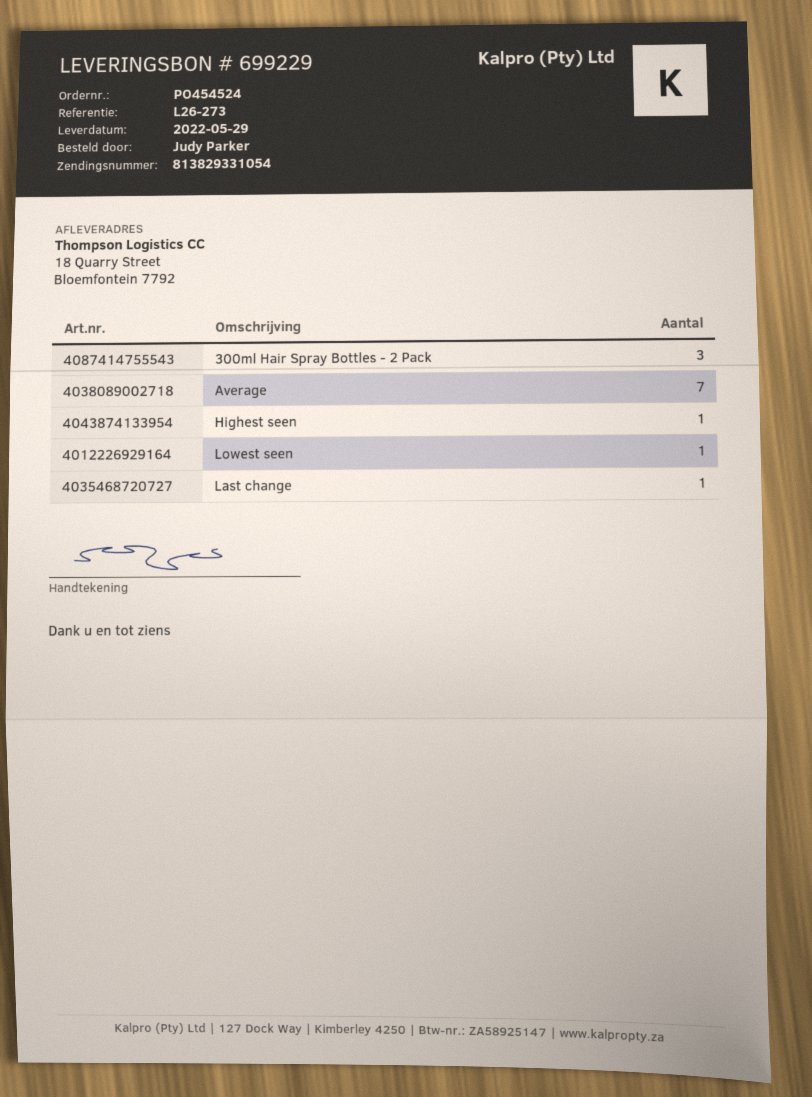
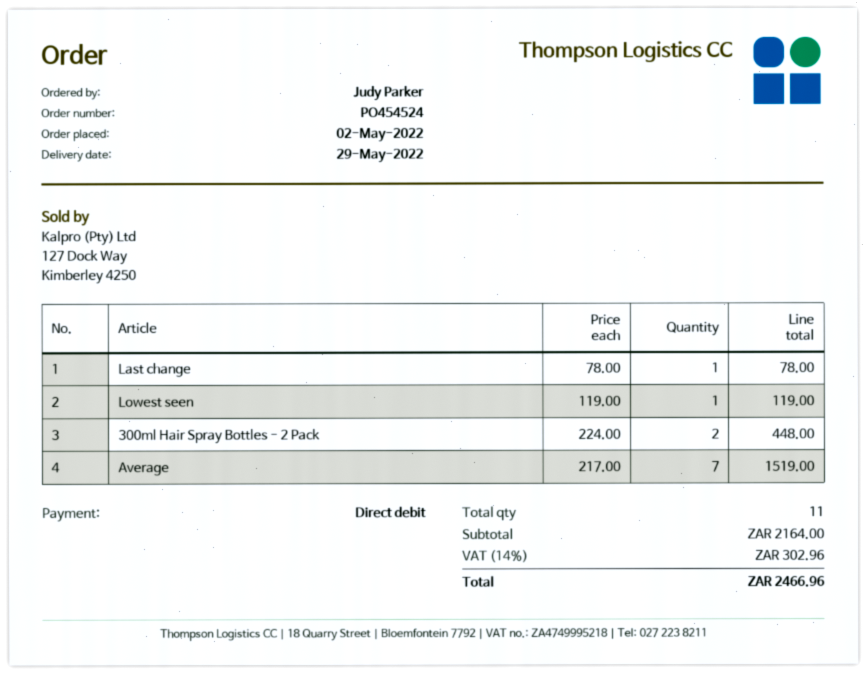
300ml Hair Spray Bottles - 2 Pack: 3 -> 2
Highest seen: 1 -> none

